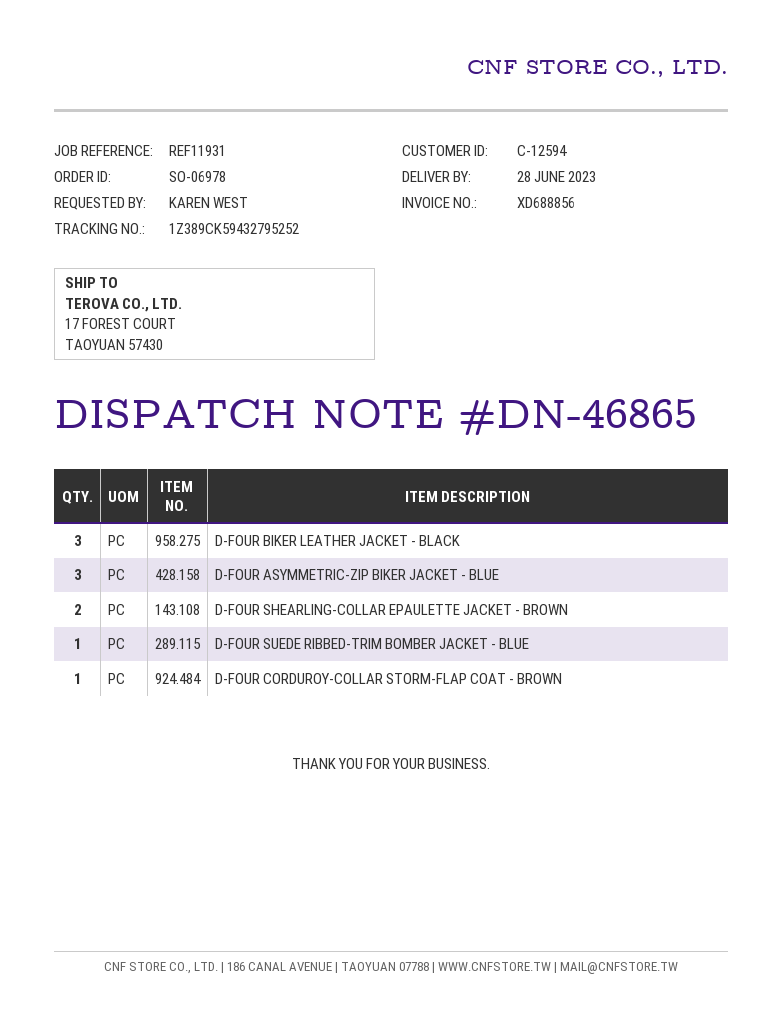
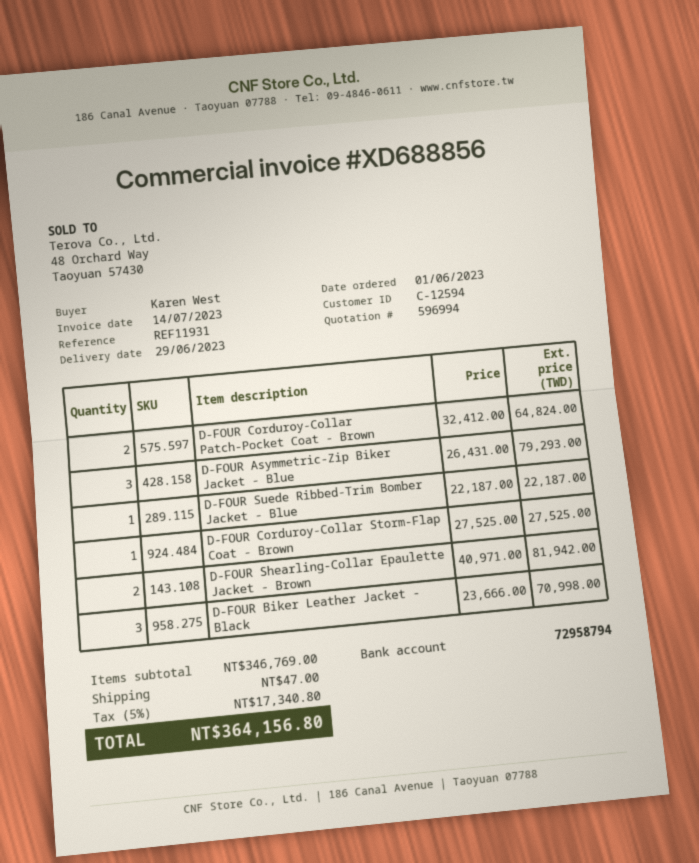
delivery date: 2023-06-28 -> 2023-06-29
D-FOUR Corduroy-Collar Patch-Pocket Coat - Brown: none -> 2

